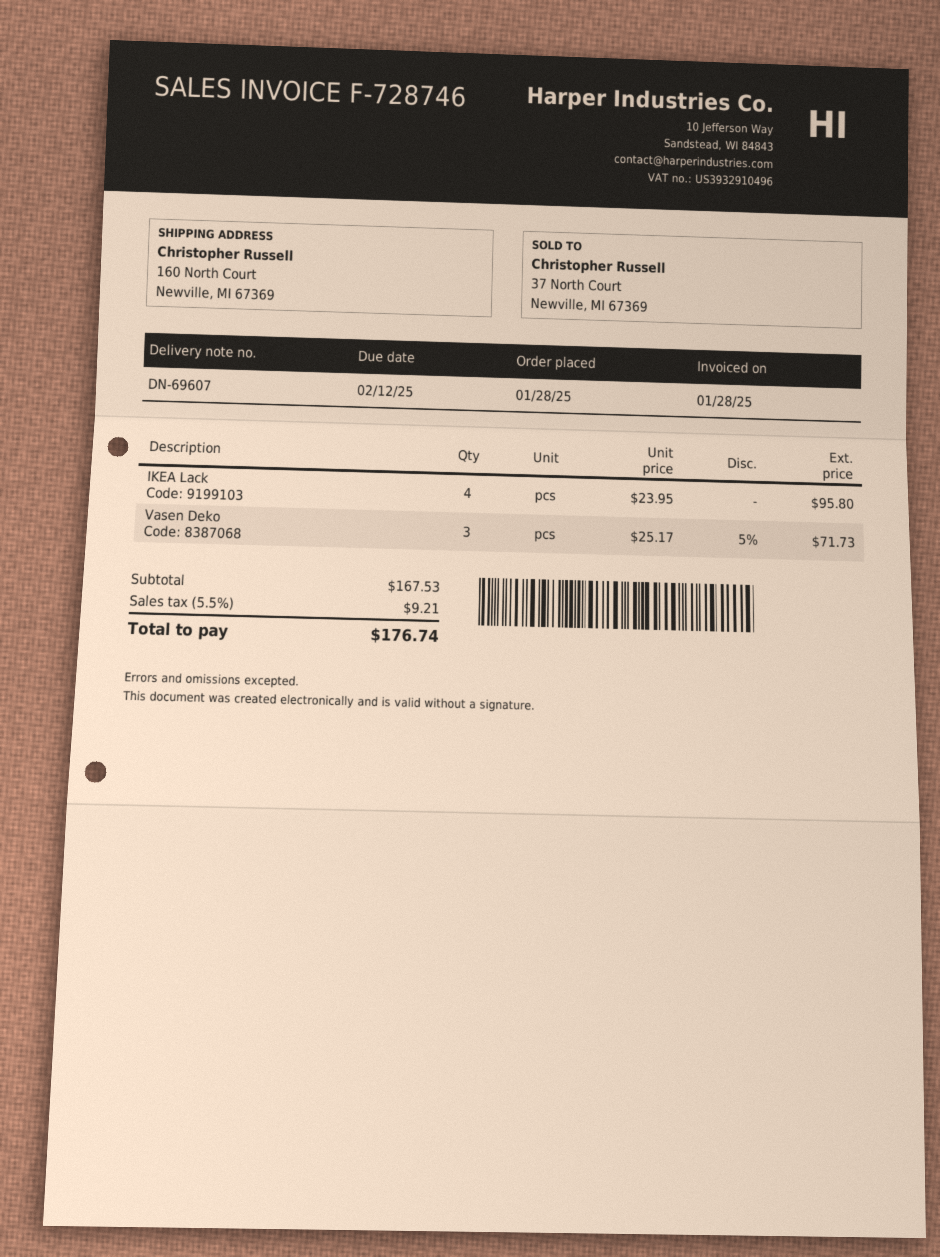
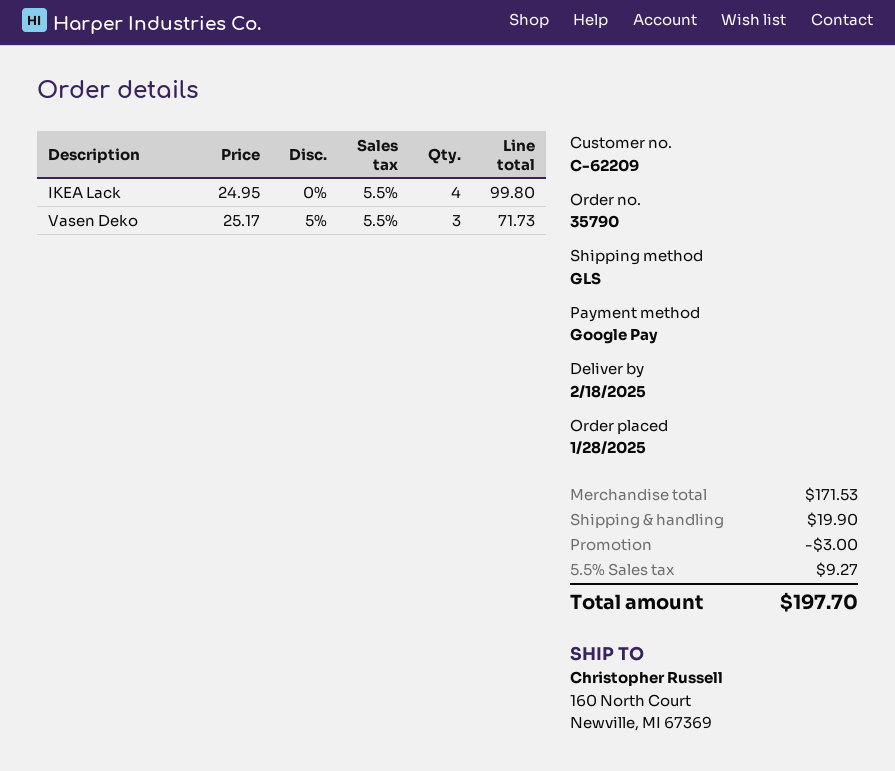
IKEA Lack: 4 x 23.95 = 95.80 -> 4 x 24.95 = 99.80
subtotal: 167.53 -> 171.53
discount: none -> 3.00
shipping: none -> 19.90
tax: 5.5% = 9.21 -> 5.5% = 9.27
total: 176.74 -> 197.70

